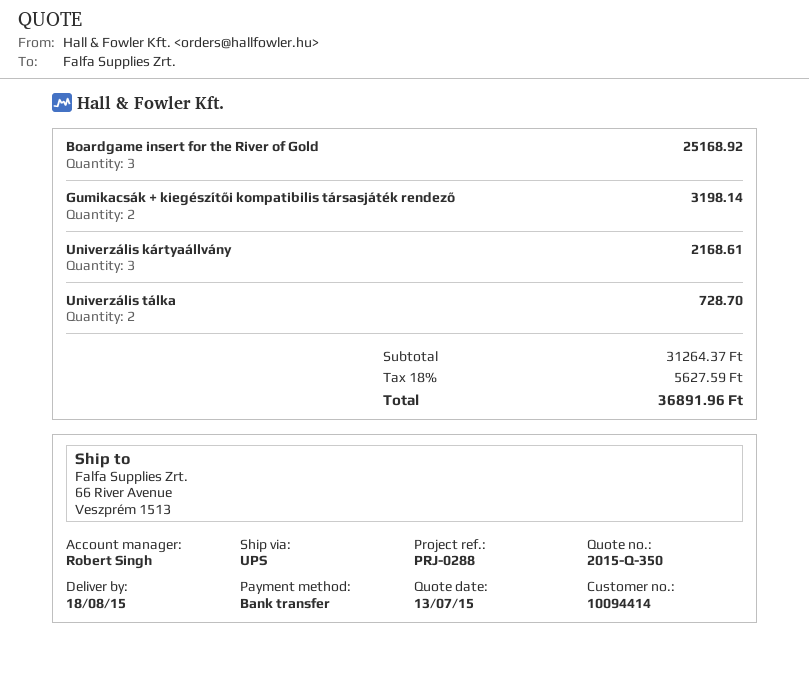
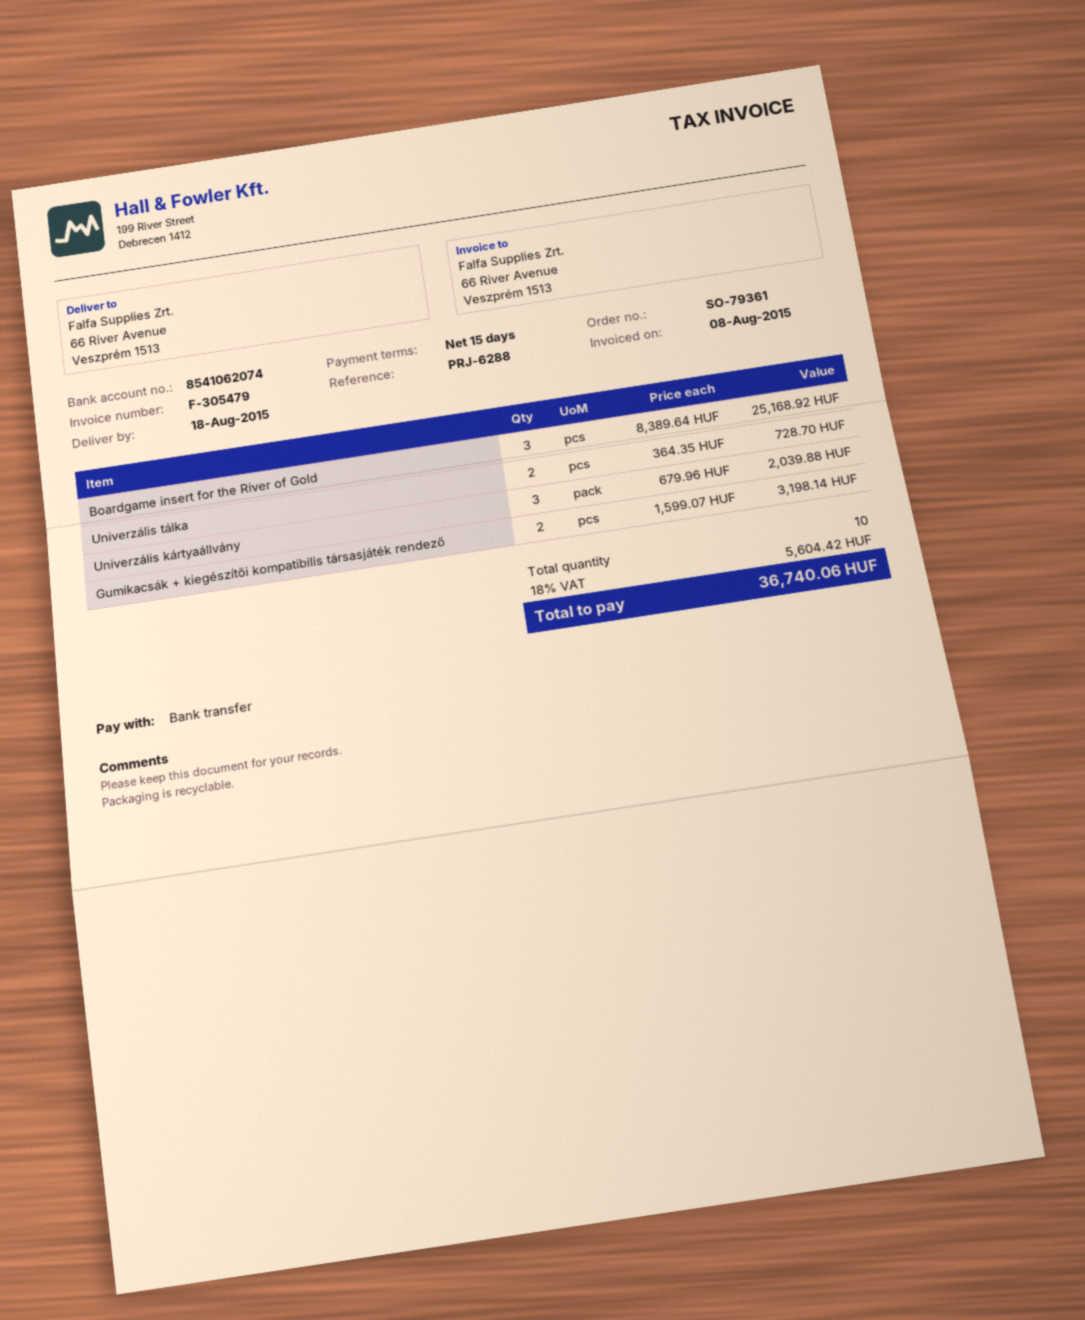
reference: PRJ-0288 -> PRJ-6288
Univerzális kártyaállvány: 3 for 2168.61 -> 3 for 2039.88
tax: 18% = 5627.59 -> 18% = 5604.42
total: 36891.96 -> 36740.06

